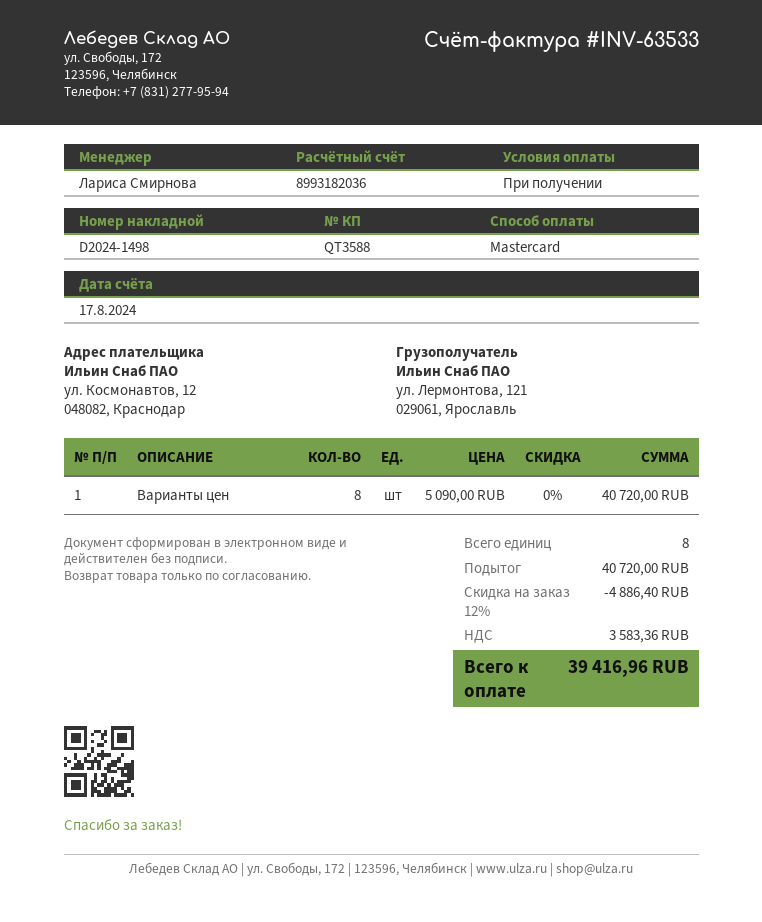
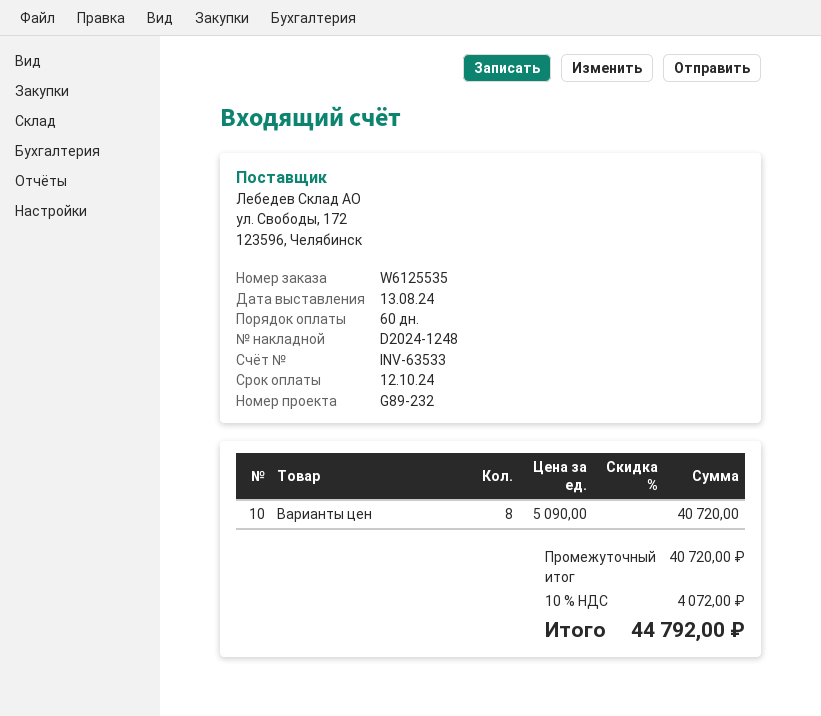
delivery note number: D2024-1498 -> D2024-1248
invoice date: 2024-08-17 -> 2024-08-13
payment terms: on receipt -> 60 days
discount: 12% = 4886.40 -> none
tax: 3583.36 -> 4072.00
total: 39416.96 -> 44792.00

